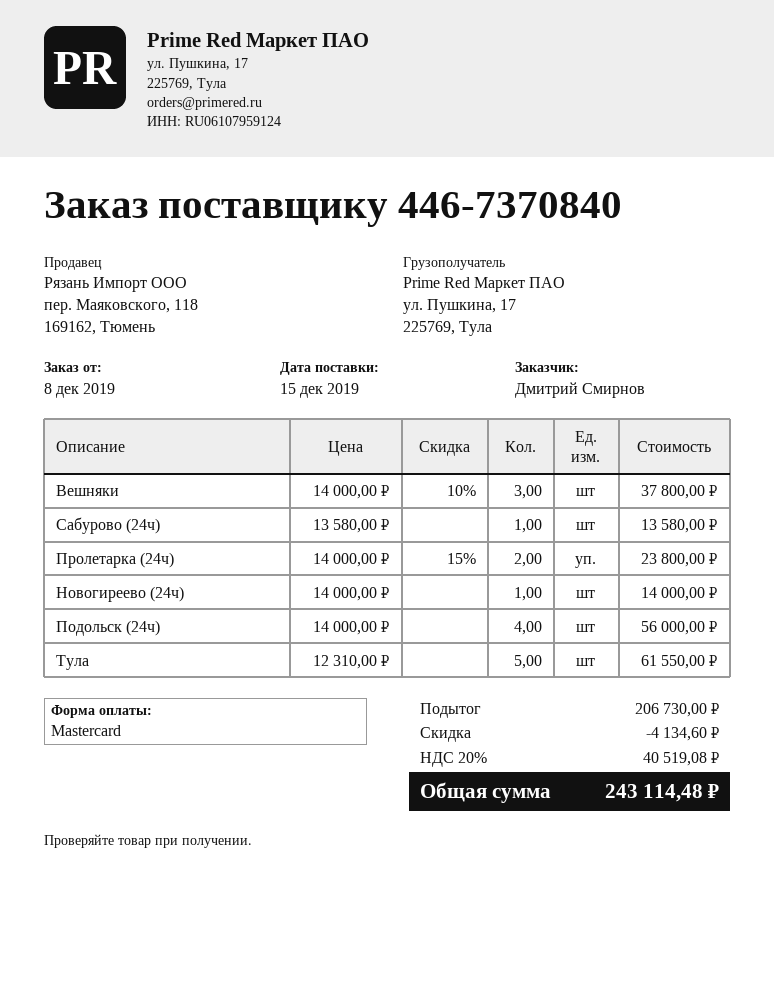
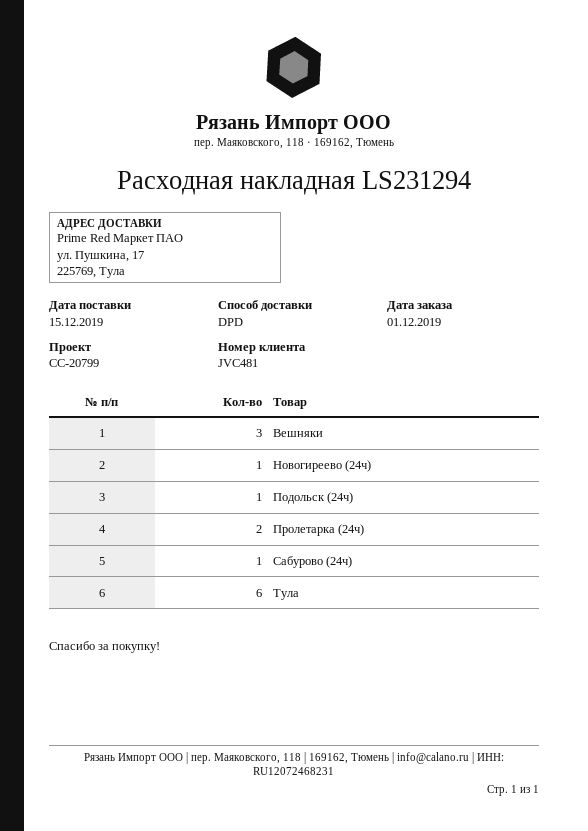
order date: 2019-12-08 -> 2019-12-01
Подольск (24ч): 4 -> 1
Тула: 5 -> 6

